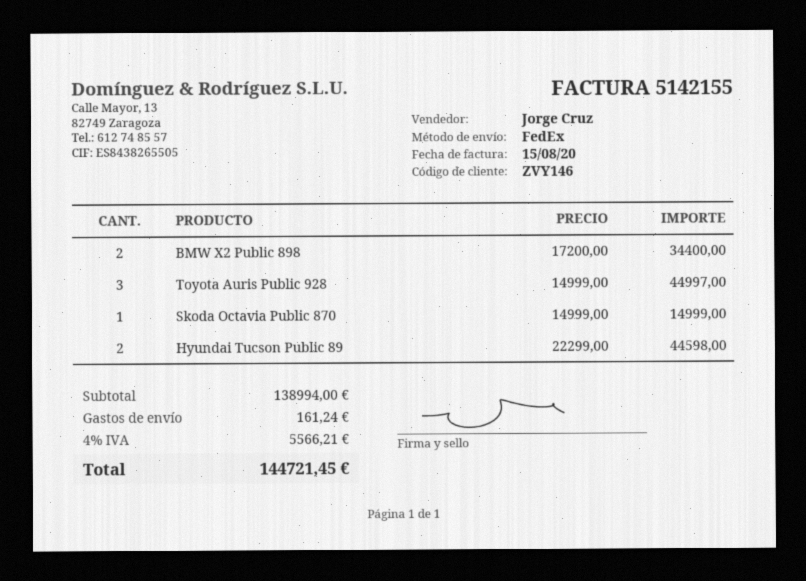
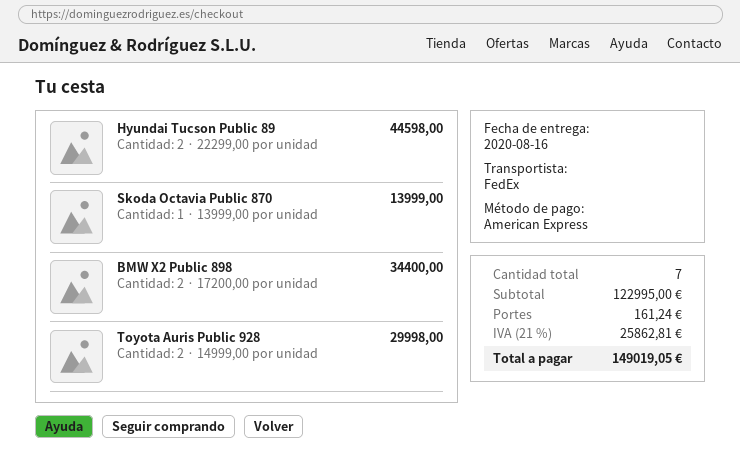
Toyota Auris Public 928: 3 x 14999.00 = 44997.00 -> 2 x 14999.00 = 29998.00
Skoda Octavia Public 870: 1 x 14999.00 = 14999.00 -> 1 x 13999.00 = 13999.00
subtotal: 138994.00 -> 122995.00
tax: 4% = 5566.21 -> 21% = 25862.81
total: 144721.45 -> 149019.05

